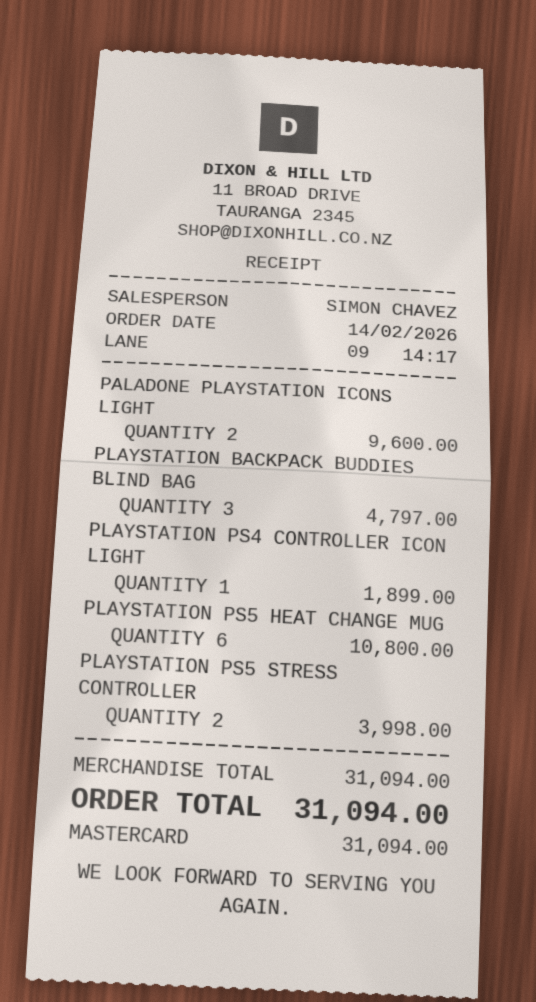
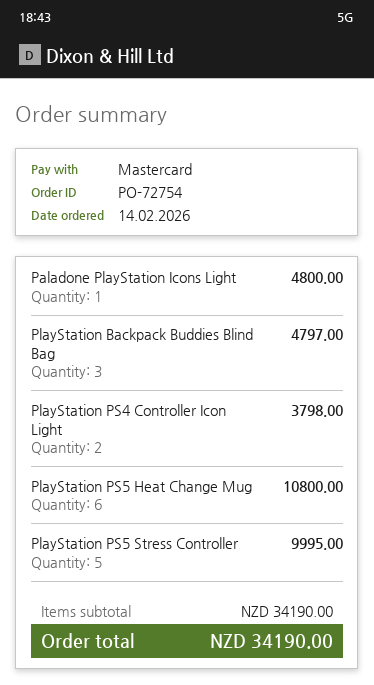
PALADONE PLAYSTATION ICONS LIGHT: 2 for 9600.00 -> 1 for 4800.00
PLAYSTATION PS4 CONTROLLER ICON LIGHT: 1 for 1899.00 -> 2 for 3798.00
PLAYSTATION PS5 STRESS CONTROLLER: 2 for 3998.00 -> 5 for 9995.00
subtotal: 31094.00 -> 34190.00
total: 31094.00 -> 34190.00

